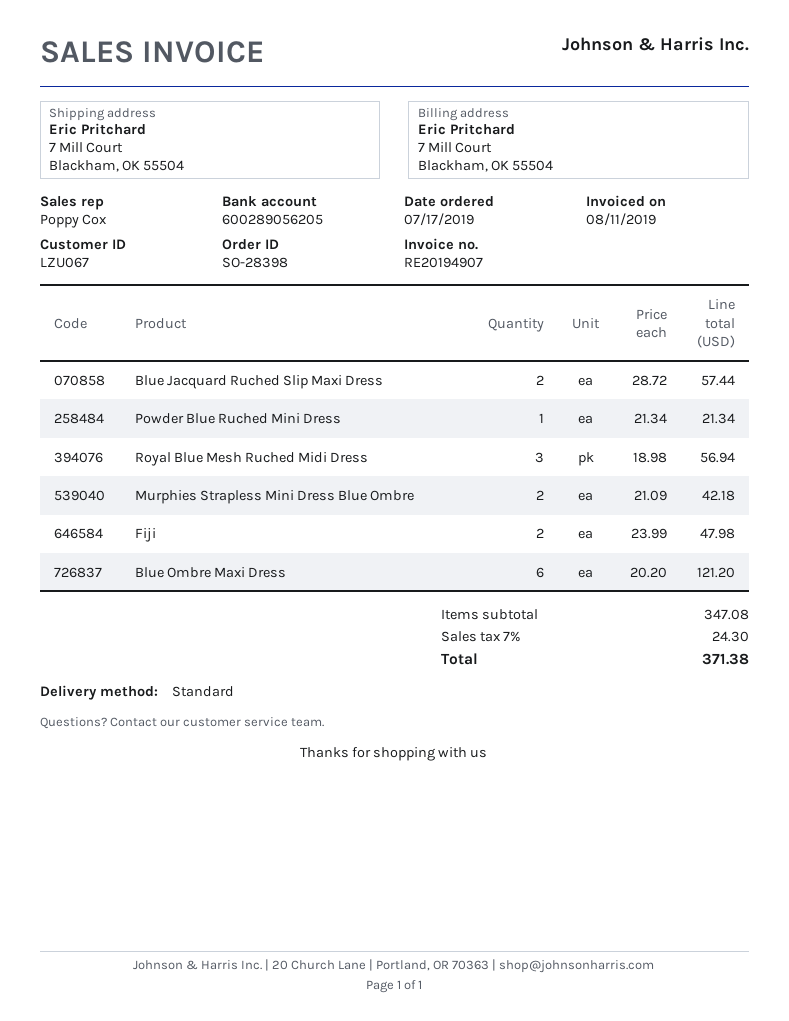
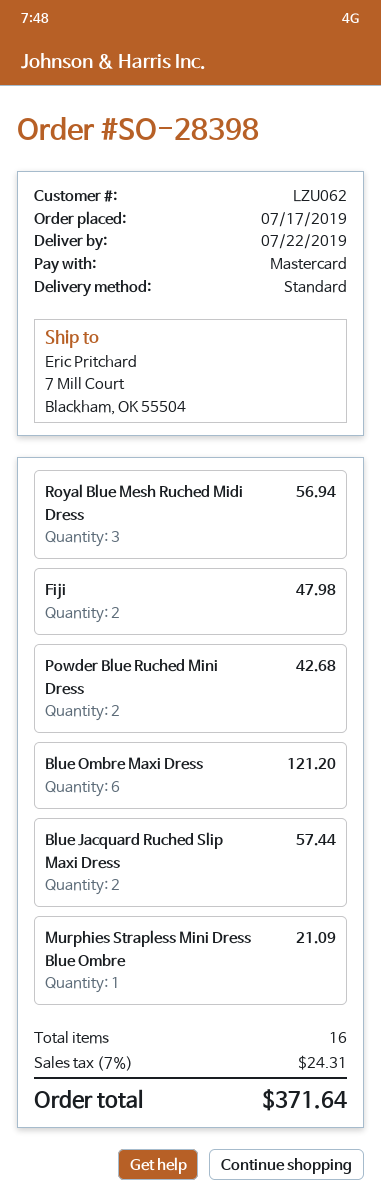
customer number: LZU067 -> LZU062
Powder Blue Ruched Mini Dress: 1 for 21.34 -> 2 for 42.68
Murphies Strapless Mini Dress Blue Ombre: 2 for 42.18 -> 1 for 21.09
tax: 7% = 24.30 -> 7% = 24.31
total: 371.38 -> 371.64

